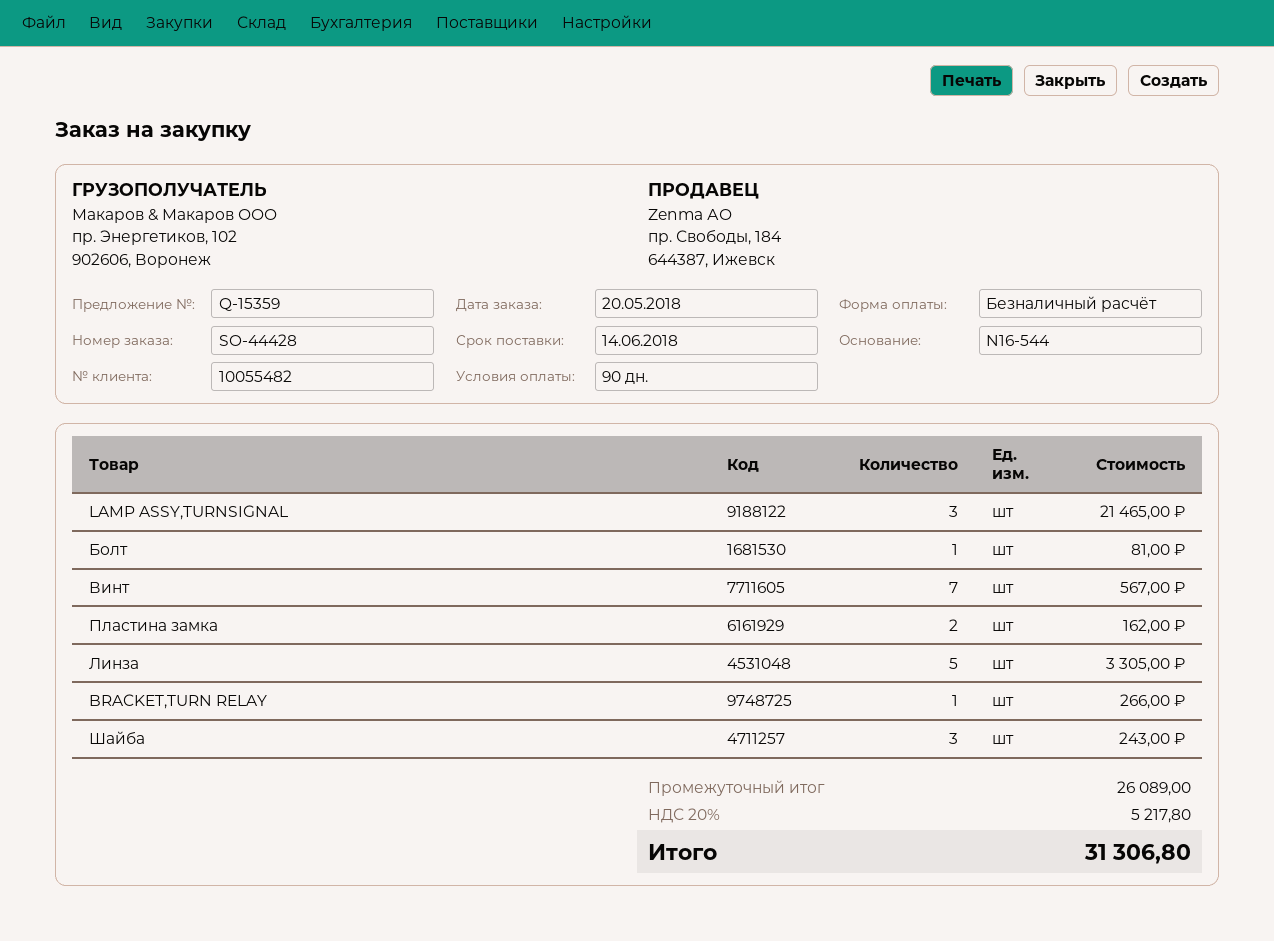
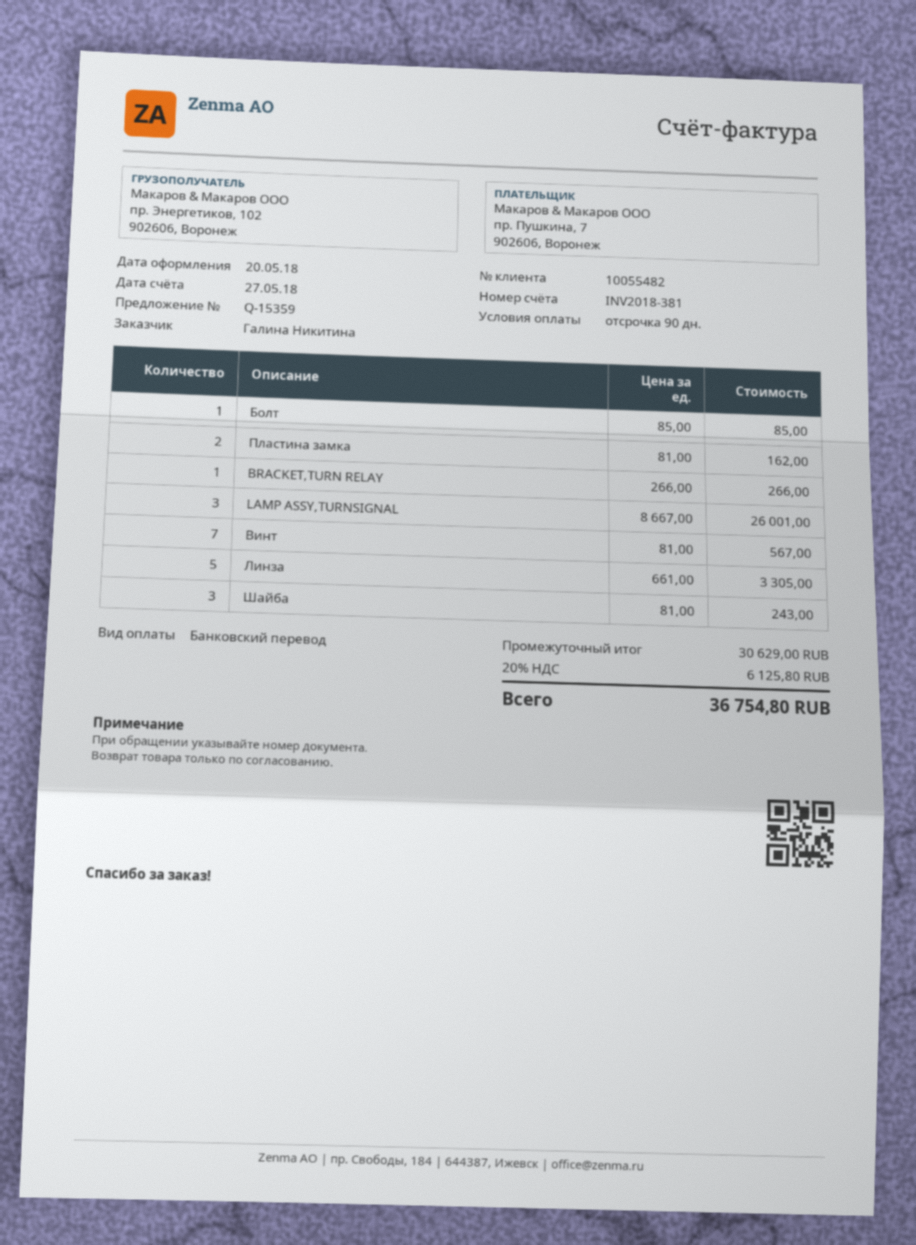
LAMP ASSY,TURNSIGNAL: 3 for 21465.00 -> 3 for 26001.00
Болт: 1 for 81.00 -> 1 for 85.00
subtotal: 26089.00 -> 30629.00
tax: 20% = 5217.80 -> 20% = 6125.80
total: 31306.80 -> 36754.80

